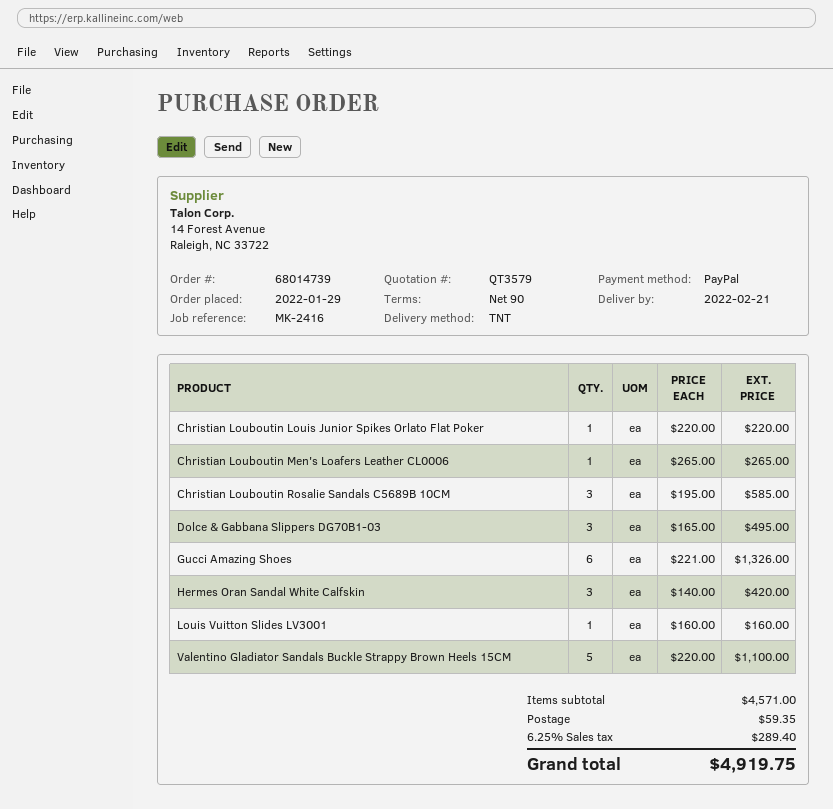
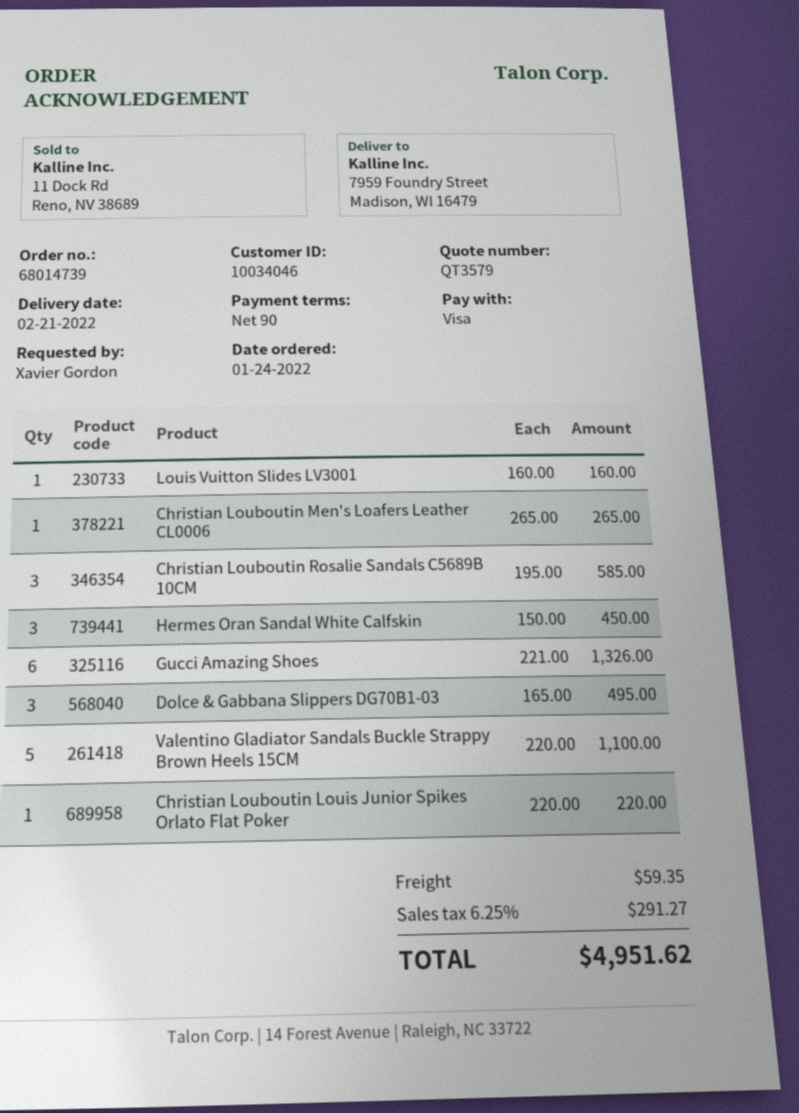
order date: 2022-01-29 -> 2022-01-24
payment method: PayPal -> Visa
Hermes Oran Sandal White Calfskin: 3 x 140.00 = 420.00 -> 3 x 150.00 = 450.00
tax: 6.25% = 289.40 -> 6.25% = 291.27
total: 4919.75 -> 4951.62

